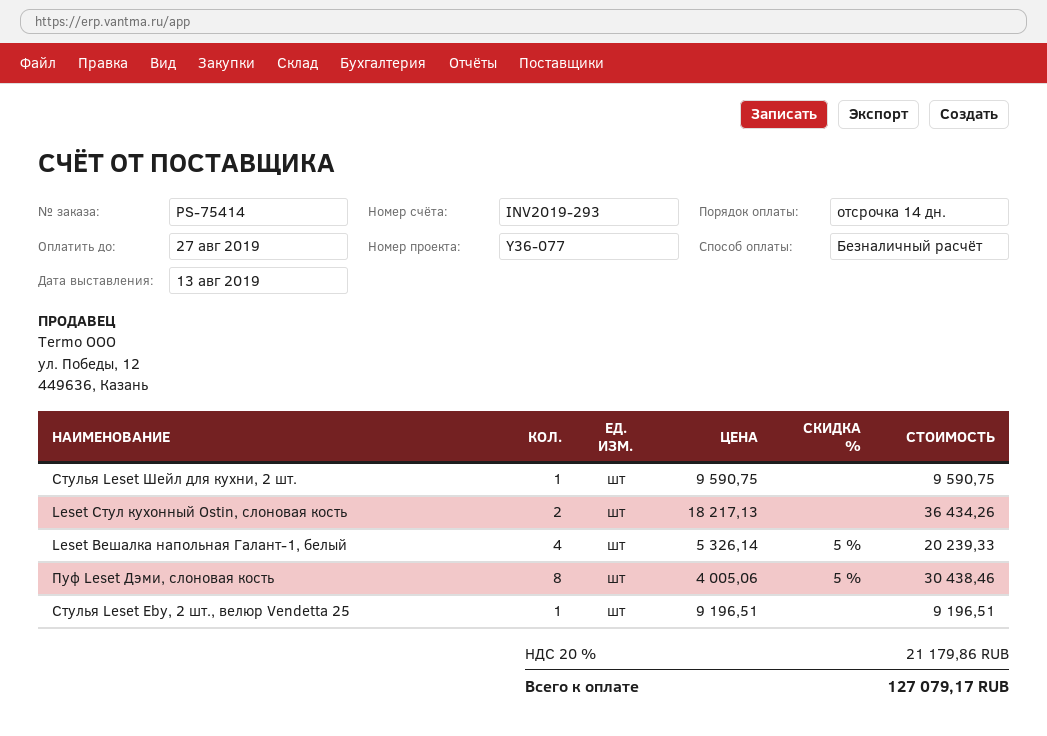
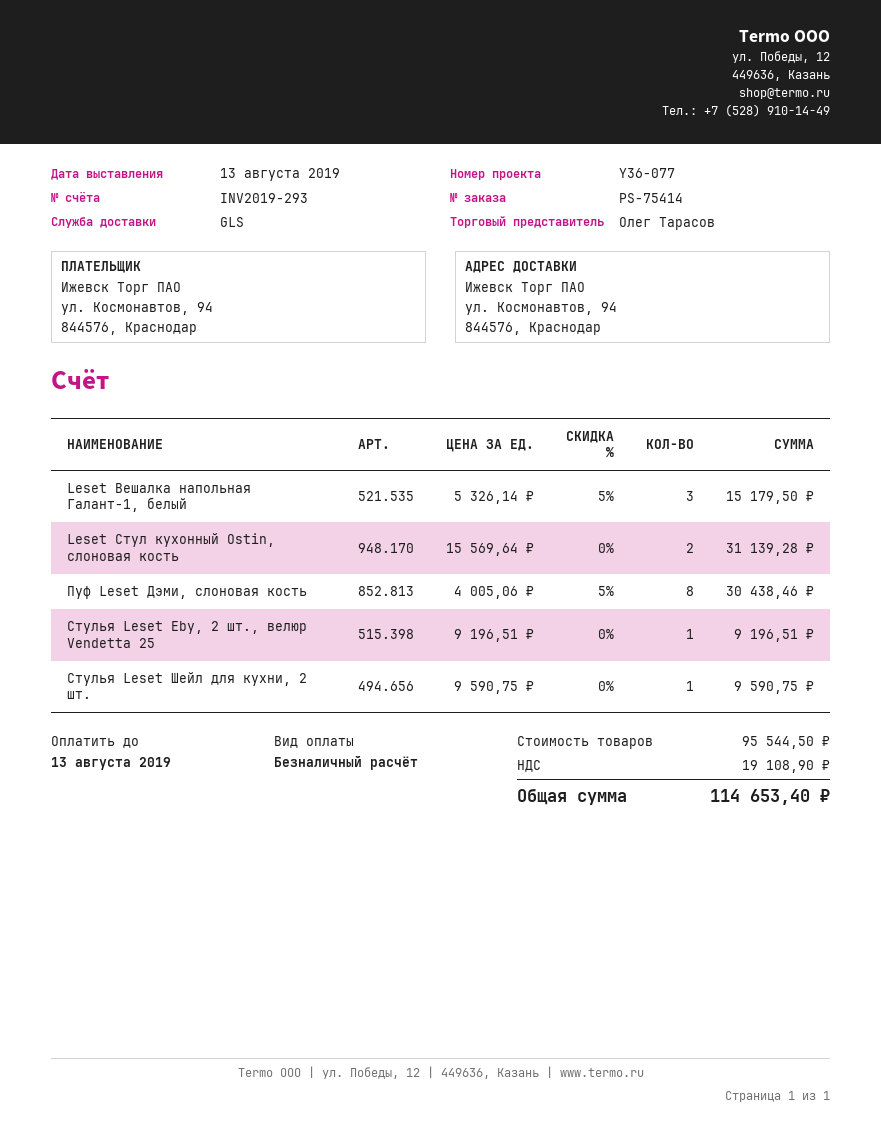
due date: 2019-08-27 -> 2019-08-13
Leset Стул кухонный Ostin, слоновая кость: 2 x 18217.13 = 36434.26 -> 2 x 15569.64 = 31139.28
Leset Вешалка напольная Галант-1, белый: 4 x 5326.14 - 5% = 20239.33 -> 3 x 5326.14 - 5% = 15179.50
tax: 21179.86 -> 19108.90
total: 127079.17 -> 114653.40

